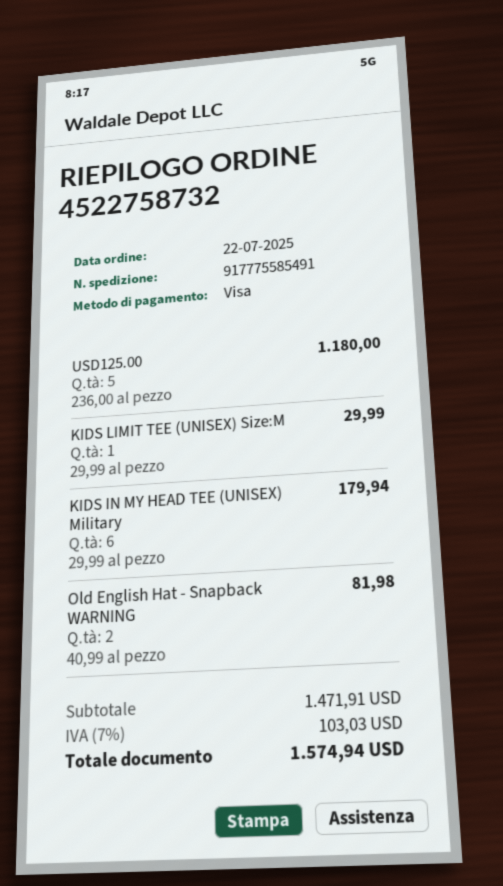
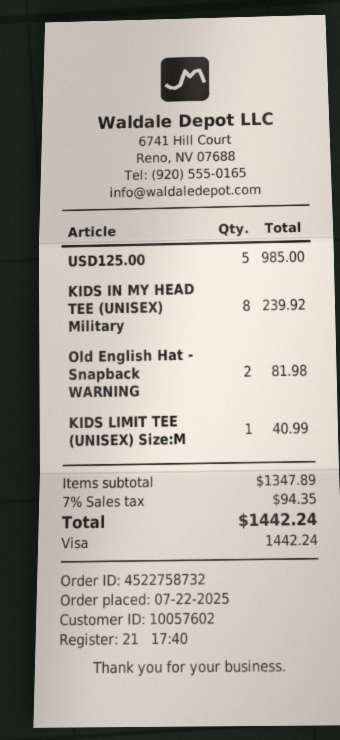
USD125.00: 5 for 1180.00 -> 5 for 985.00
KIDS LIMIT TEE (UNISEX) Size:M: 1 for 29.99 -> 1 for 40.99
KIDS IN MY HEAD TEE (UNISEX) Military: 6 for 179.94 -> 8 for 239.92
subtotal: 1471.91 -> 1347.89
tax: 7% = 103.03 -> 7% = 94.35
total: 1574.94 -> 1442.24

